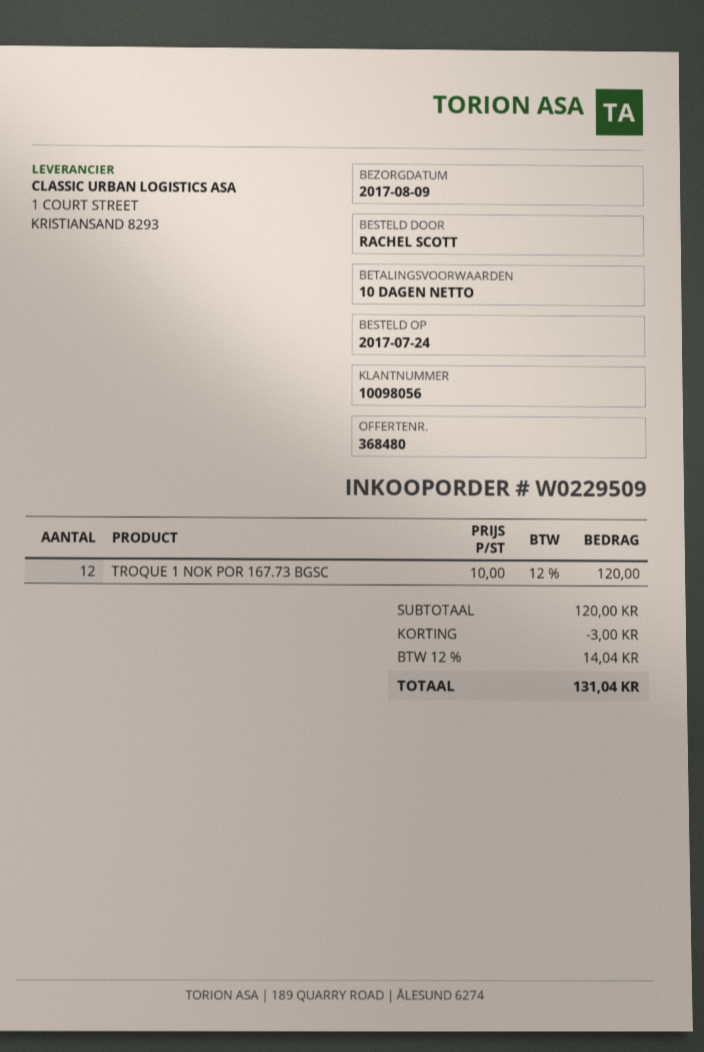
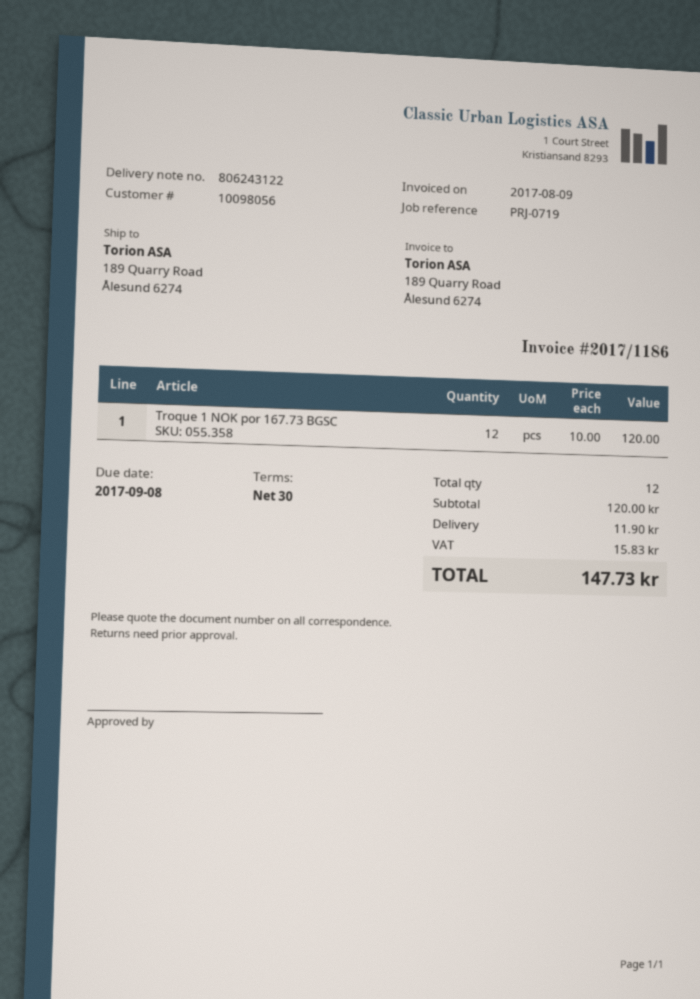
payment terms: 10 days -> 30 days
discount: 3.00 -> none
shipping: none -> 11.90
tax: 14.04 -> 15.83
total: 131.04 -> 147.73

